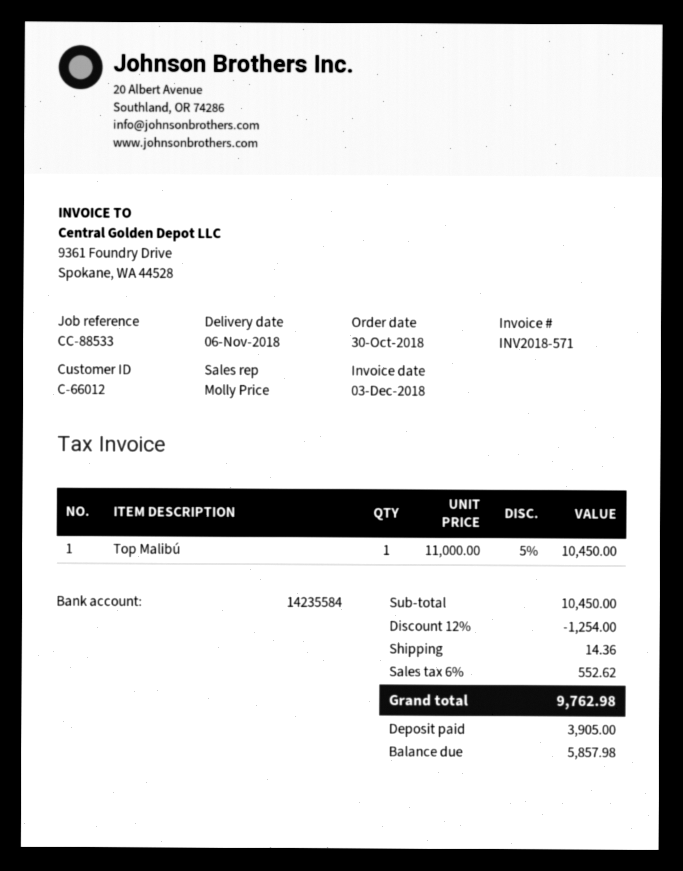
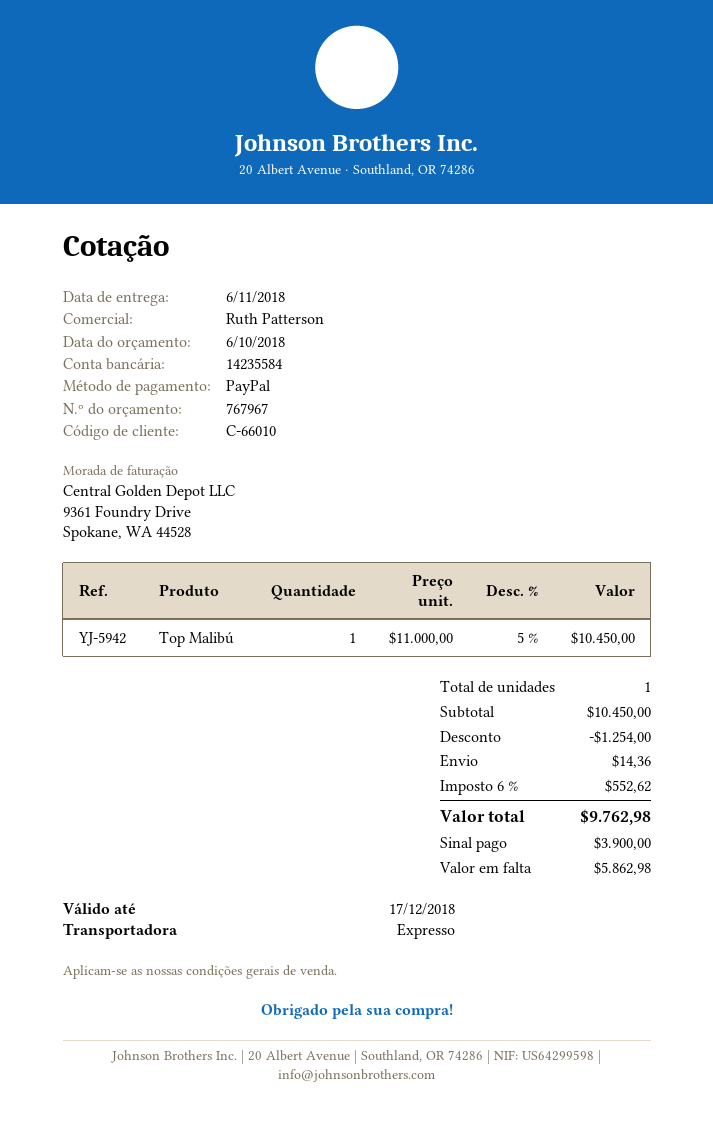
customer number: C-66012 -> C-66010
sales rep: Molly Price -> Ruth Patterson
deposit: 3905.00 -> 3900.00
balance: 5857.98 -> 5862.98

